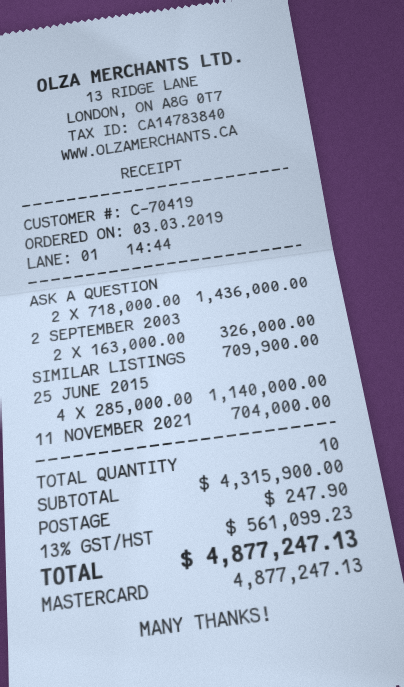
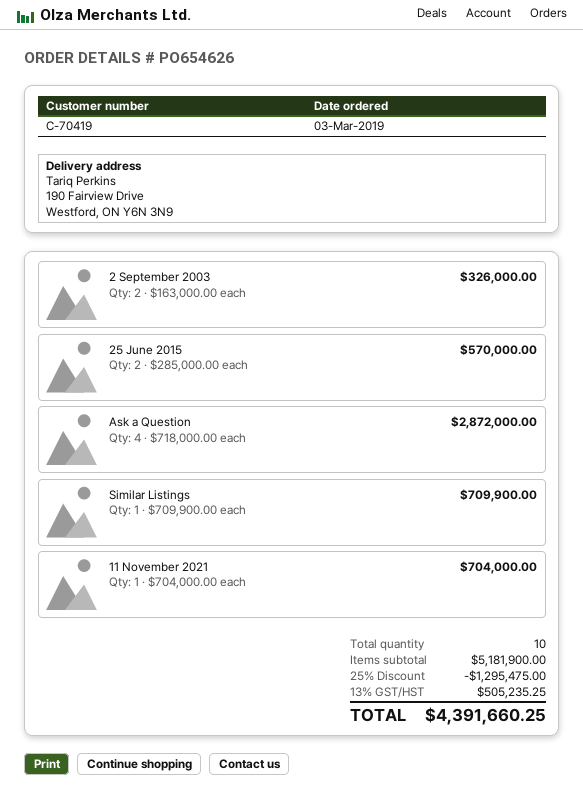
ASK A QUESTION: 2 x 718000.00 = 1436000.00 -> 4 x 718000.00 = 2872000.00
25 JUNE 2015: 4 x 285000.00 = 1140000.00 -> 2 x 285000.00 = 570000.00
subtotal: 4315900.00 -> 5181900.00
discount: none -> 25% = 1295475.00
shipping: 247.90 -> none
tax: 13% = 561099.23 -> 13% = 505235.25
total: 4877247.13 -> 4391660.25

